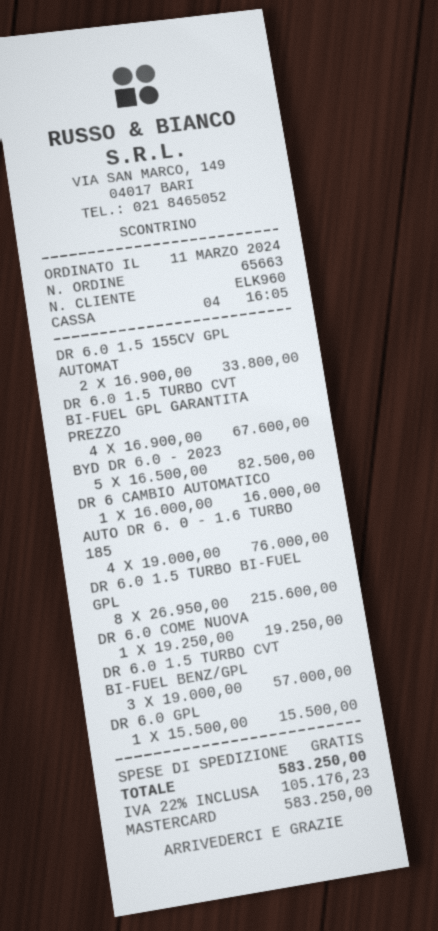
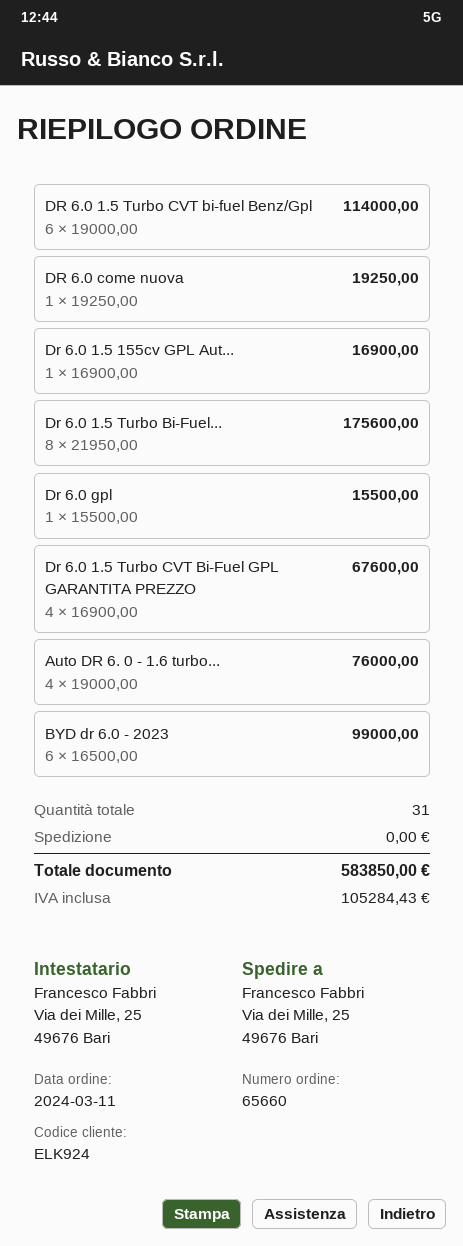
order number: 65663 -> 65660
customer number: ELK960 -> ELK924
DR 6.0 1.5 155CV GPL AUTOMAT: 2 x 16900.00 = 33800.00 -> 1 x 16900.00 = 16900.00
BYD DR 6.0 - 2023: 5 x 16500.00 = 82500.00 -> 6 x 16500.00 = 99000.00
DR 6 CAMBIO AUTOMATICO: 1 x 16000.00 = 16000.00 -> none
DR 6.0 1.5 TURBO BI-FUEL GPL: 8 x 26950.00 = 215600.00 -> 8 x 21950.00 = 175600.00
DR 6.0 1.5 TURBO CVT BI-FUEL BENZ/GPL: 3 x 19000.00 = 57000.00 -> 6 x 19000.00 = 114000.00
tax: 105176.23 -> 105284.43
total: 583250.00 -> 583850.00

